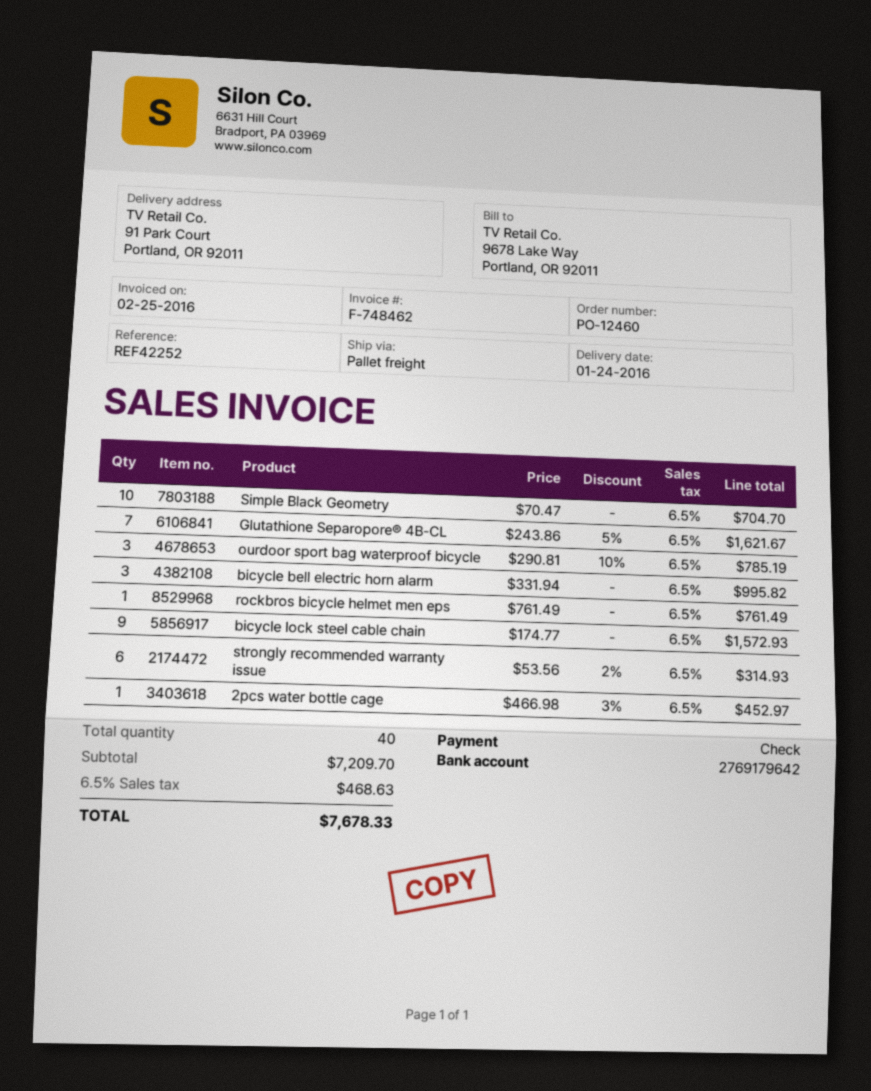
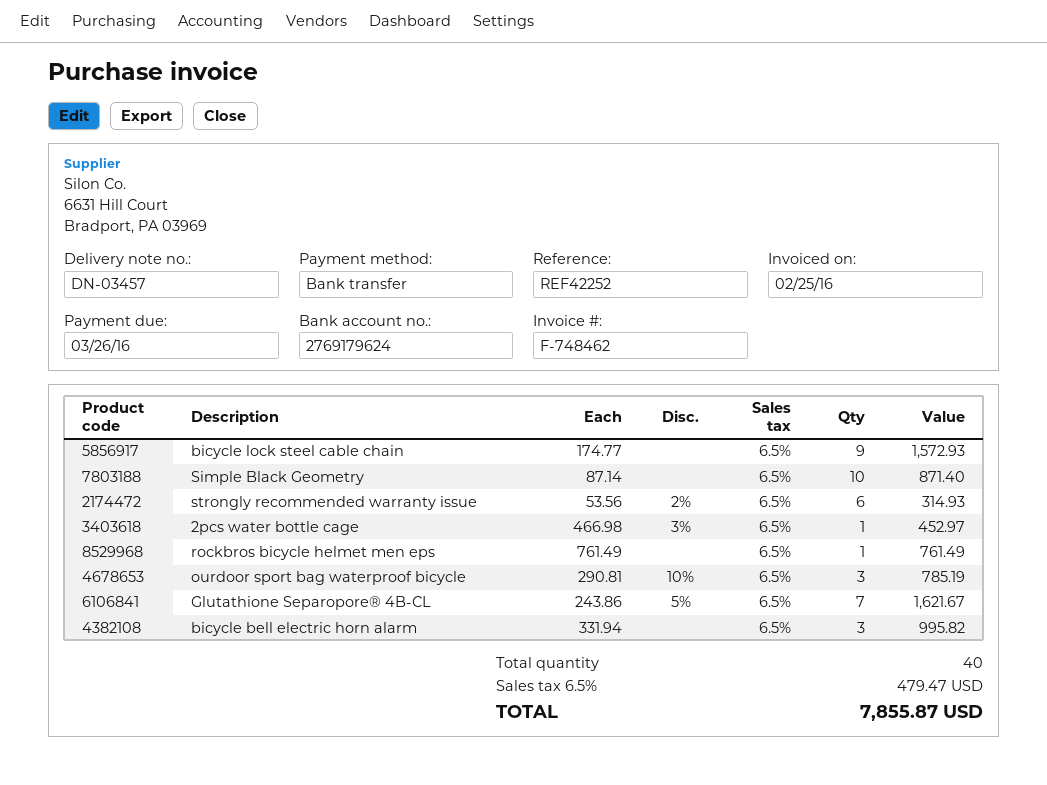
payment method: cheque -> bank transfer
bank account: 2769179642 -> 2769179624
Simple Black Geometry: 10 x 70.47 = 704.70 -> 10 x 87.14 = 871.40
tax: 6.5% = 468.63 -> 6.5% = 479.47
total: 7678.33 -> 7855.87

